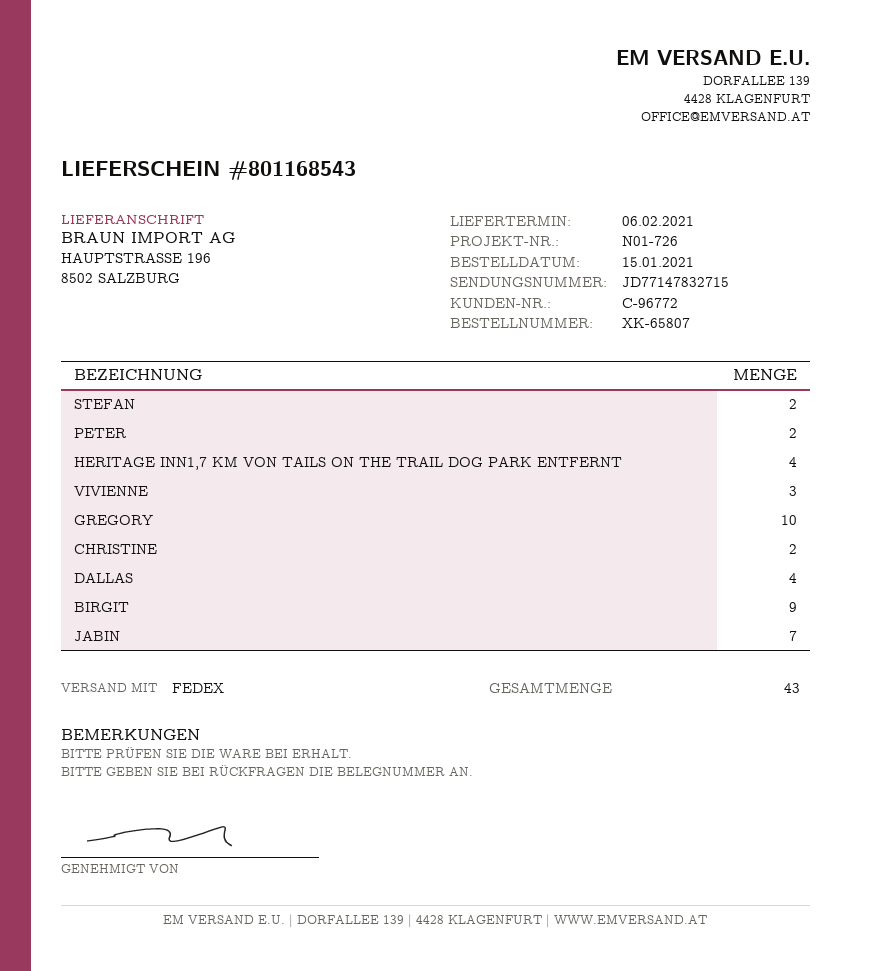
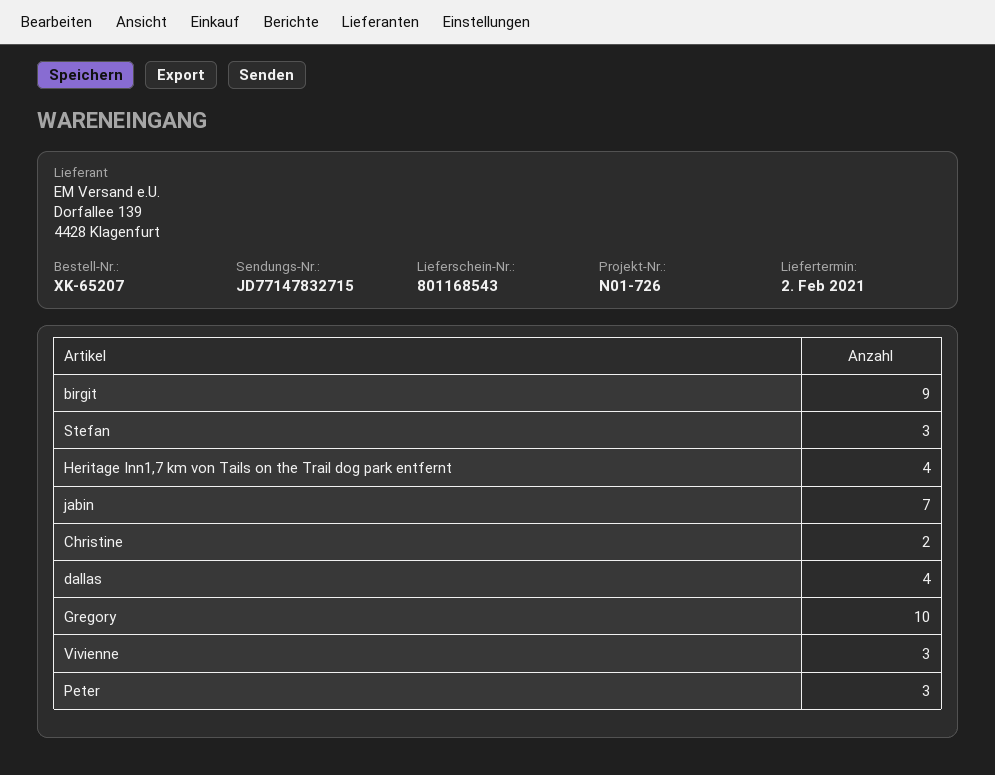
order number: XK-65807 -> XK-65207
delivery date: 2021-02-06 -> 2021-02-02
STEFAN: 2 -> 3
PETER: 2 -> 3

